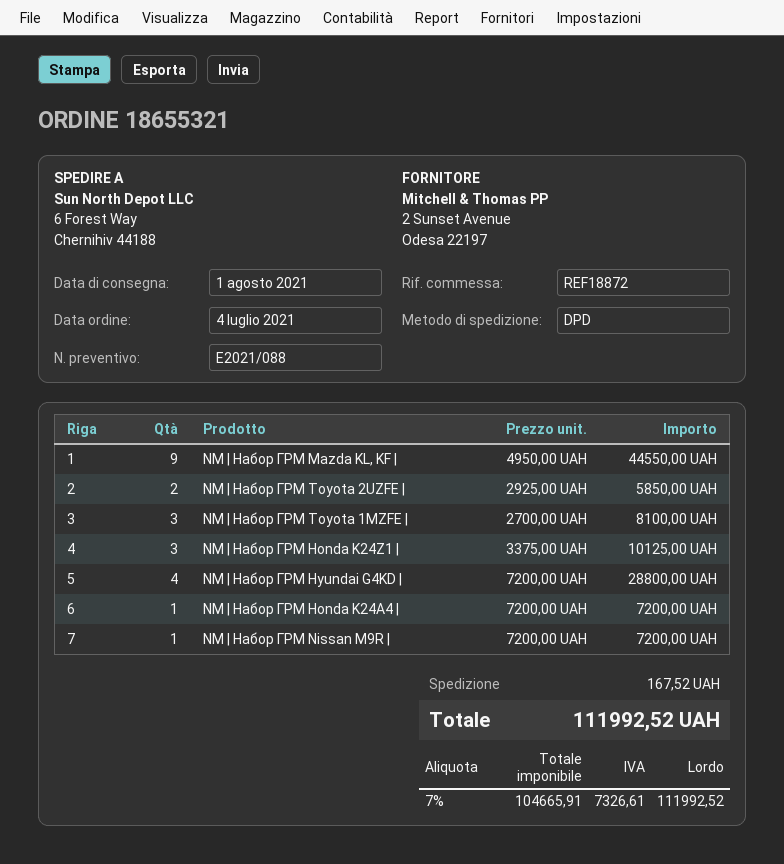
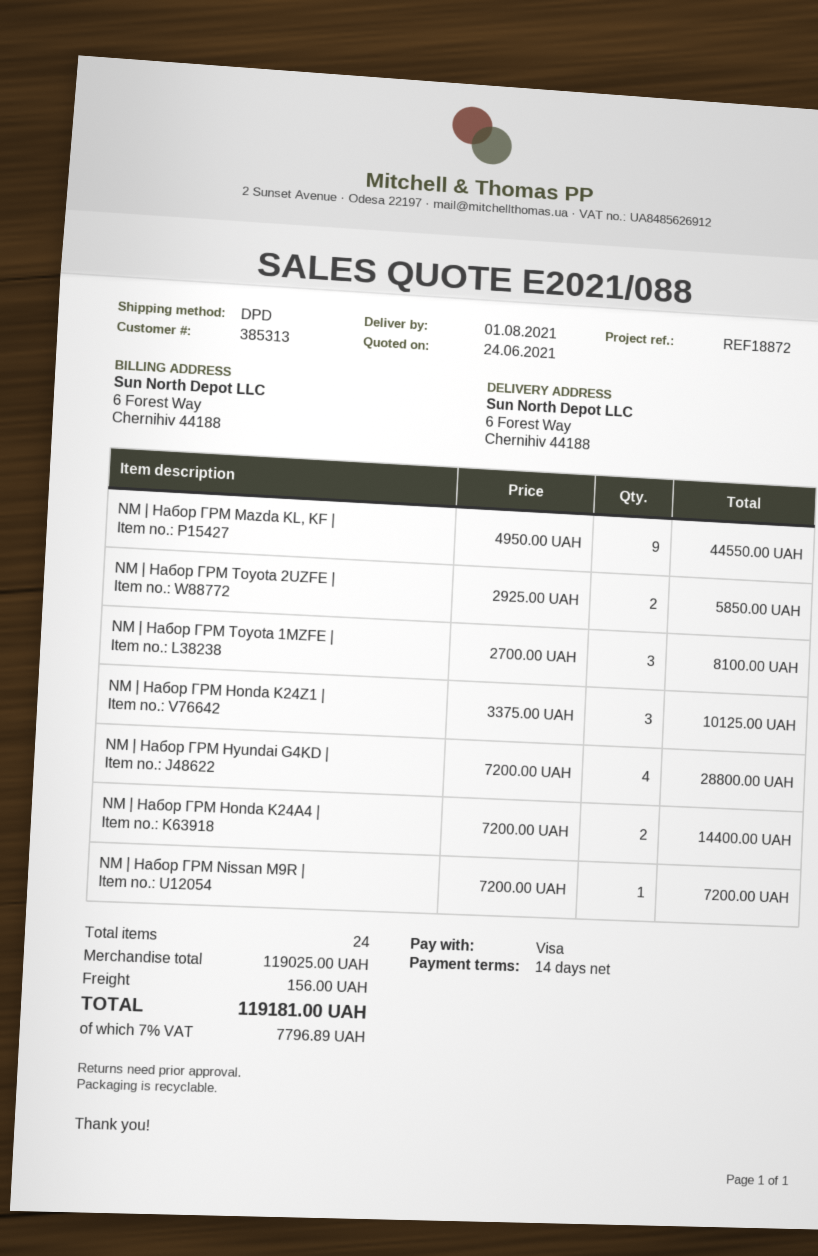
NM | Набор ГРМ Honda K24A4 |: 1 x 7200.00 = 7200.00 -> 2 x 7200.00 = 14400.00
shipping: 167.52 -> 156.00
tax: 7% = 7326.61 -> 7% = 7796.89
total: 111992.52 -> 119181.00

